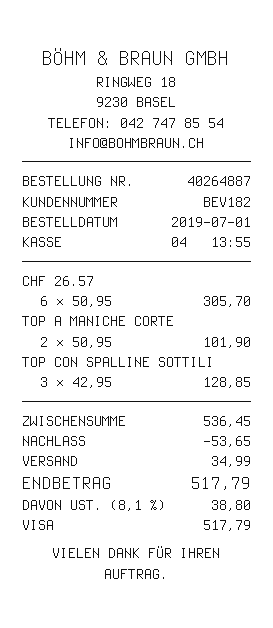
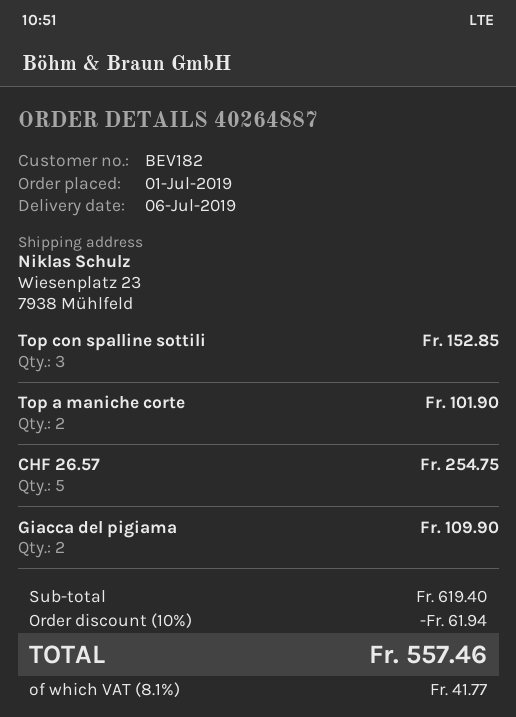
CHF 26.57: 6 for 305.70 -> 5 for 254.75
TOP CON SPALLINE SOTTILI: 3 for 128.85 -> 3 for 152.85
Giacca del pigiama: none -> 2 for 109.90
subtotal: 536.45 -> 619.40
discount: 53.65 -> 61.94
shipping: 34.99 -> none
tax: 8.1% = 38.80 -> 8.1% = 41.77
total: 517.79 -> 557.46

